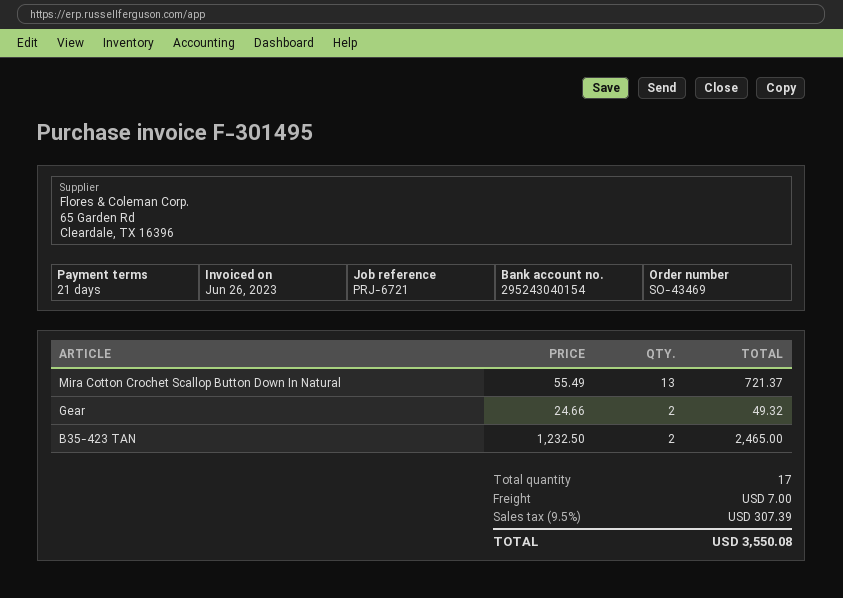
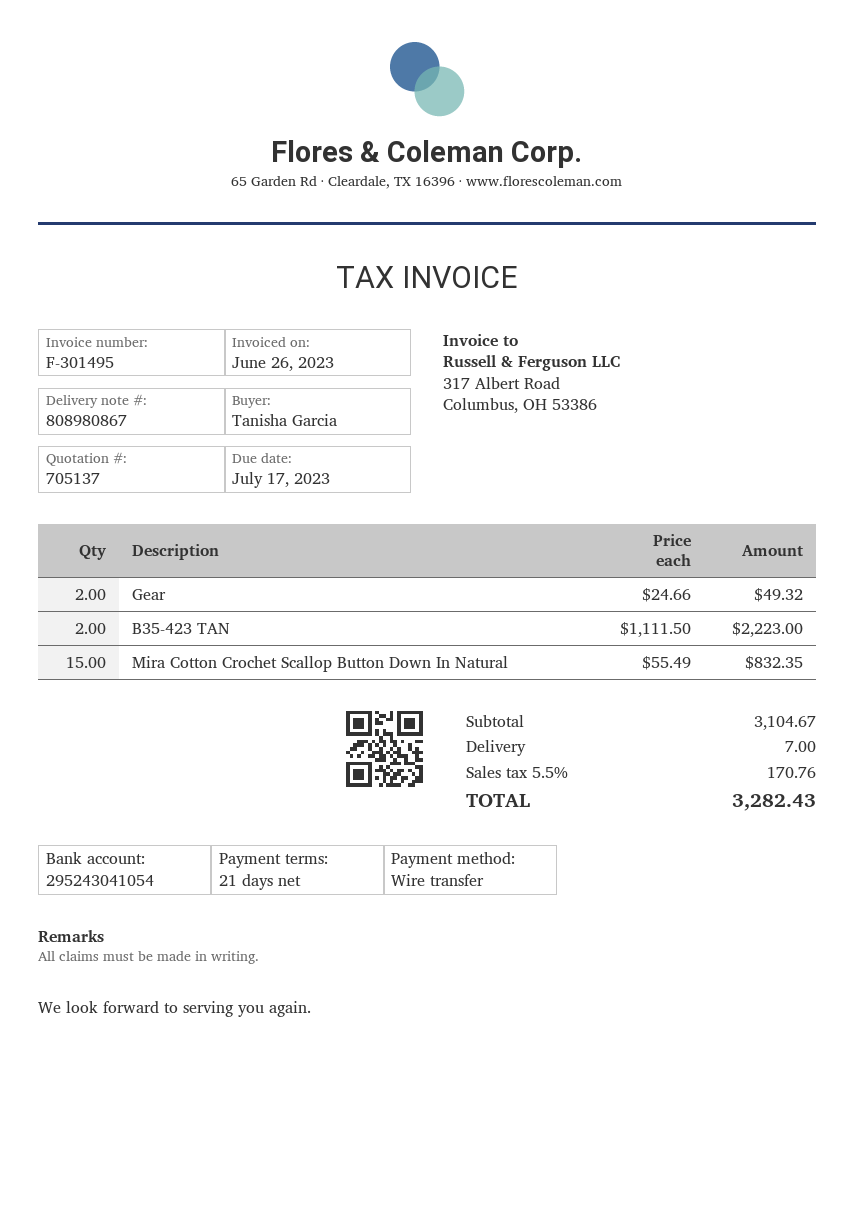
bank account: 295243040154 -> 295243041054
Mira Cotton Crochet Scallop Button Down In Natural: 13 x 55.49 = 721.37 -> 15 x 55.49 = 832.35
B35-423 TAN: 2 x 1232.50 = 2465.00 -> 2 x 1111.50 = 2223.00
tax: 9.5% = 307.39 -> 5.5% = 170.76
total: 3550.08 -> 3282.43

